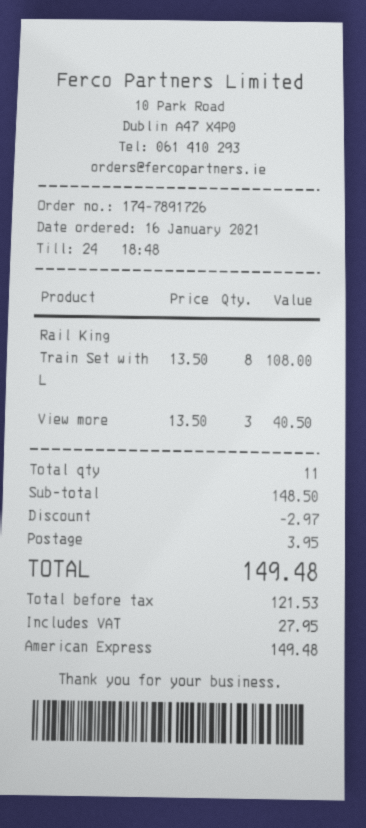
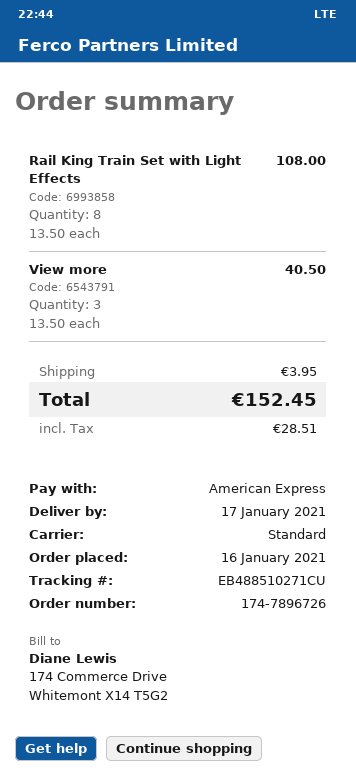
order number: 174-7891726 -> 174-7896726
discount: 2.97 -> none
tax: 27.95 -> 28.51
total: 149.48 -> 152.45

